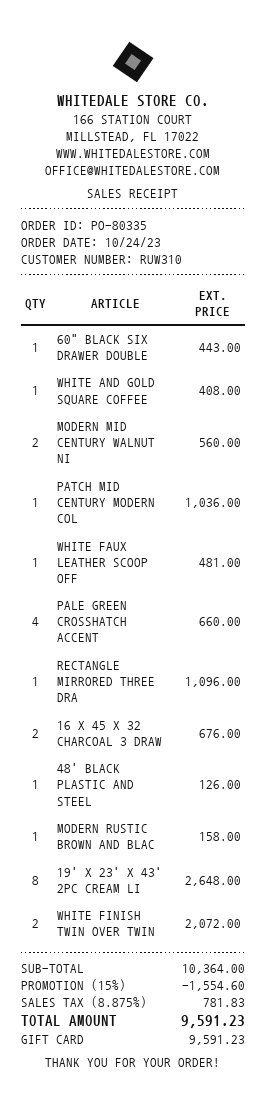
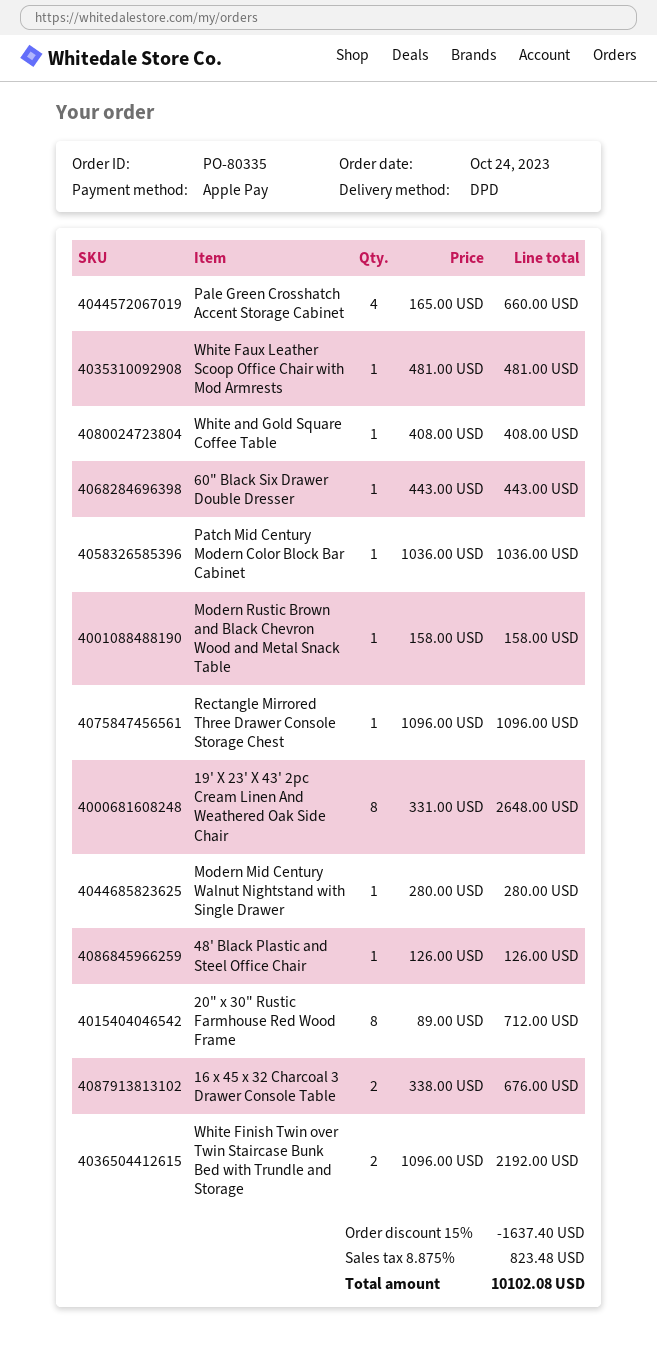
payment method: gift card -> Apple Pay
MODERN MID CENTURY WALNUT NI: 2 for 560.00 -> 1 for 280.00
WHITE FINISH TWIN OVER TWIN: 2 for 2072.00 -> 2 for 2192.00
20" x 30" Rustic Farmhouse Red Wood Frame: none -> 8 for 712.00
discount: 15% = 1554.60 -> 15% = 1637.40
tax: 8.875% = 781.83 -> 8.875% = 823.48
total: 9591.23 -> 10102.08

